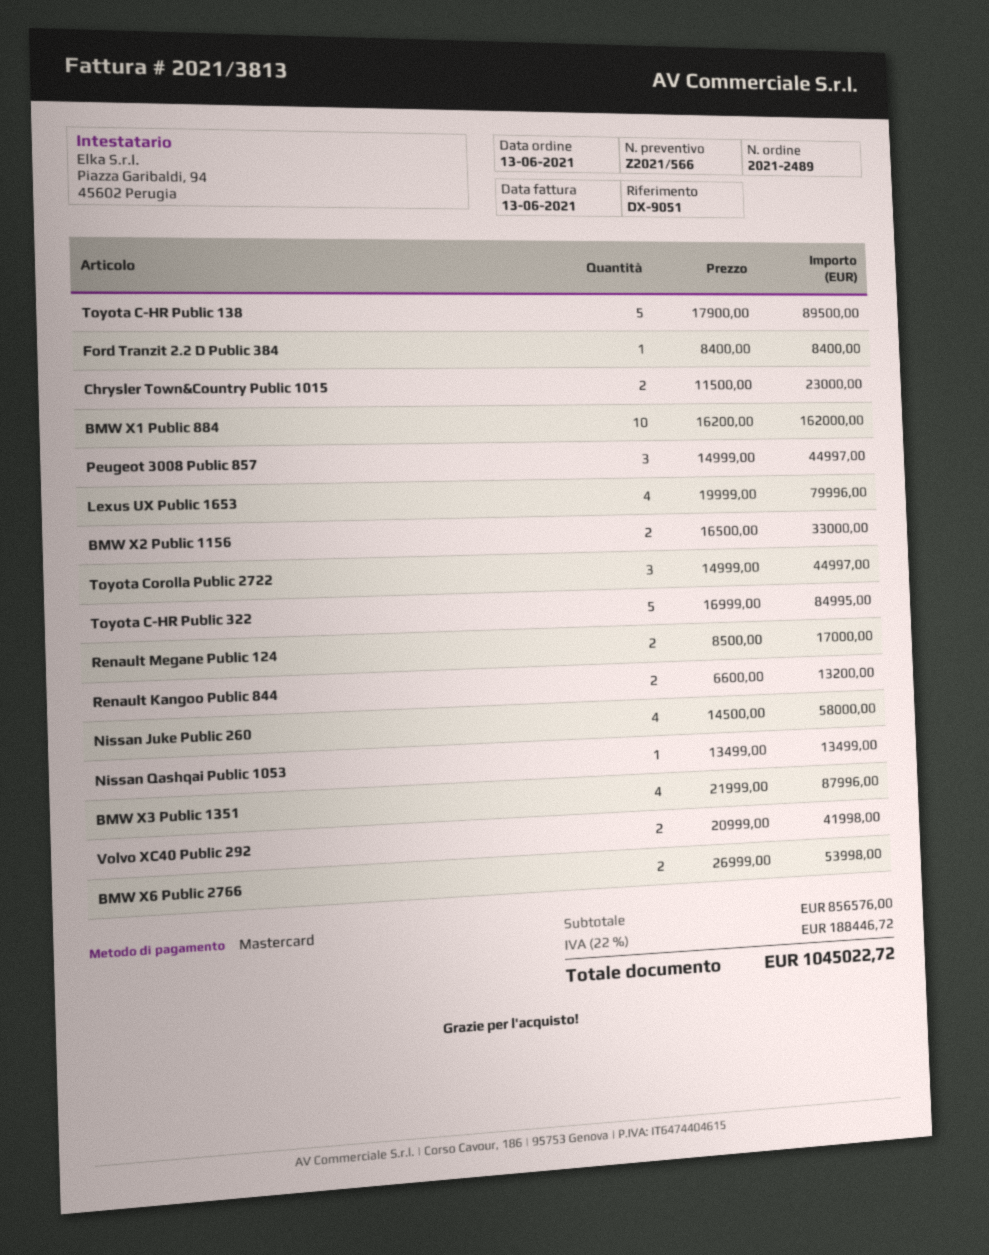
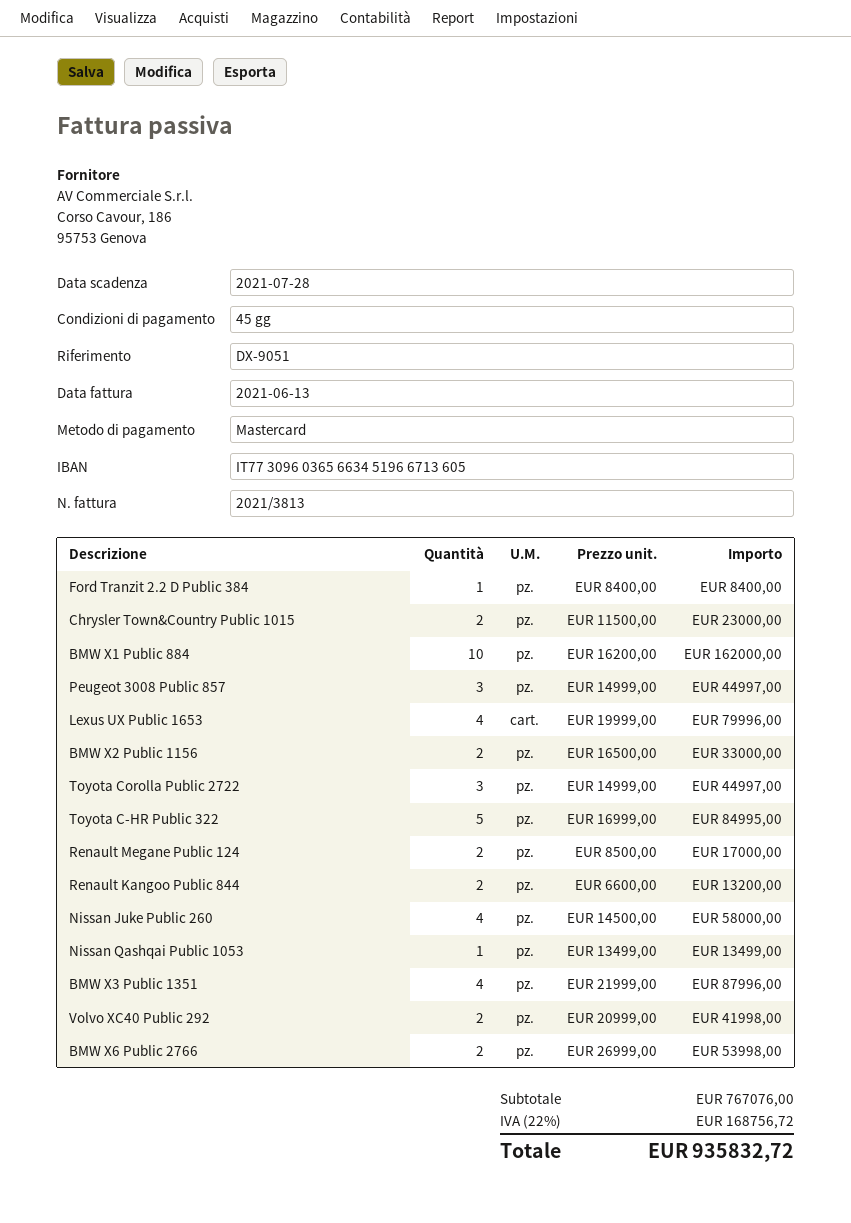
Toyota C-HR Public 138: 5 x 17900.00 = 89500.00 -> none
subtotal: 856576.00 -> 767076.00
tax: 22% = 188446.72 -> 22% = 168756.72
total: 1045022.72 -> 935832.72

